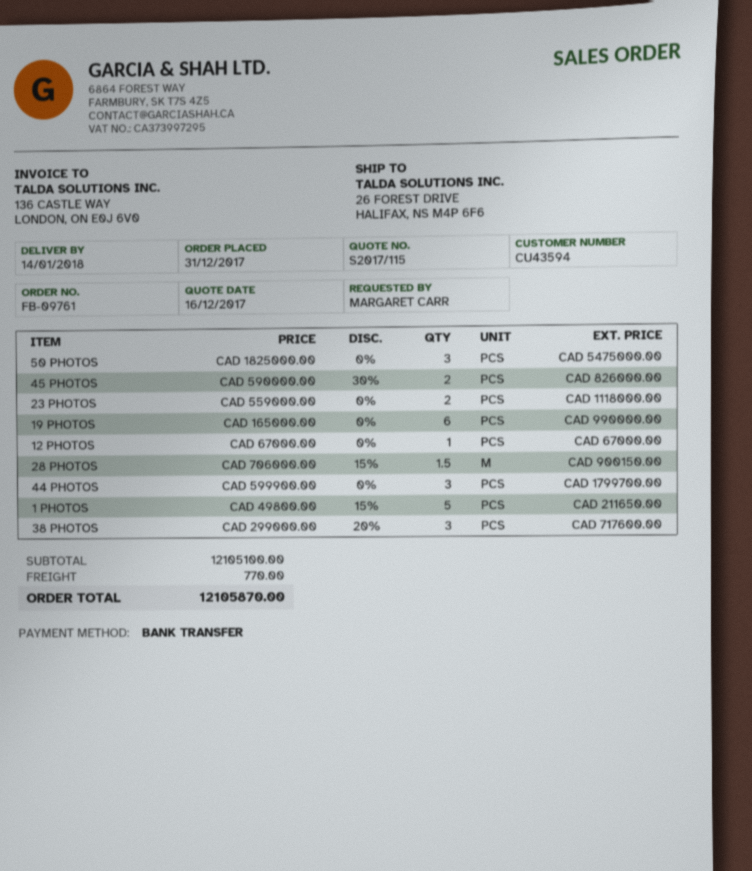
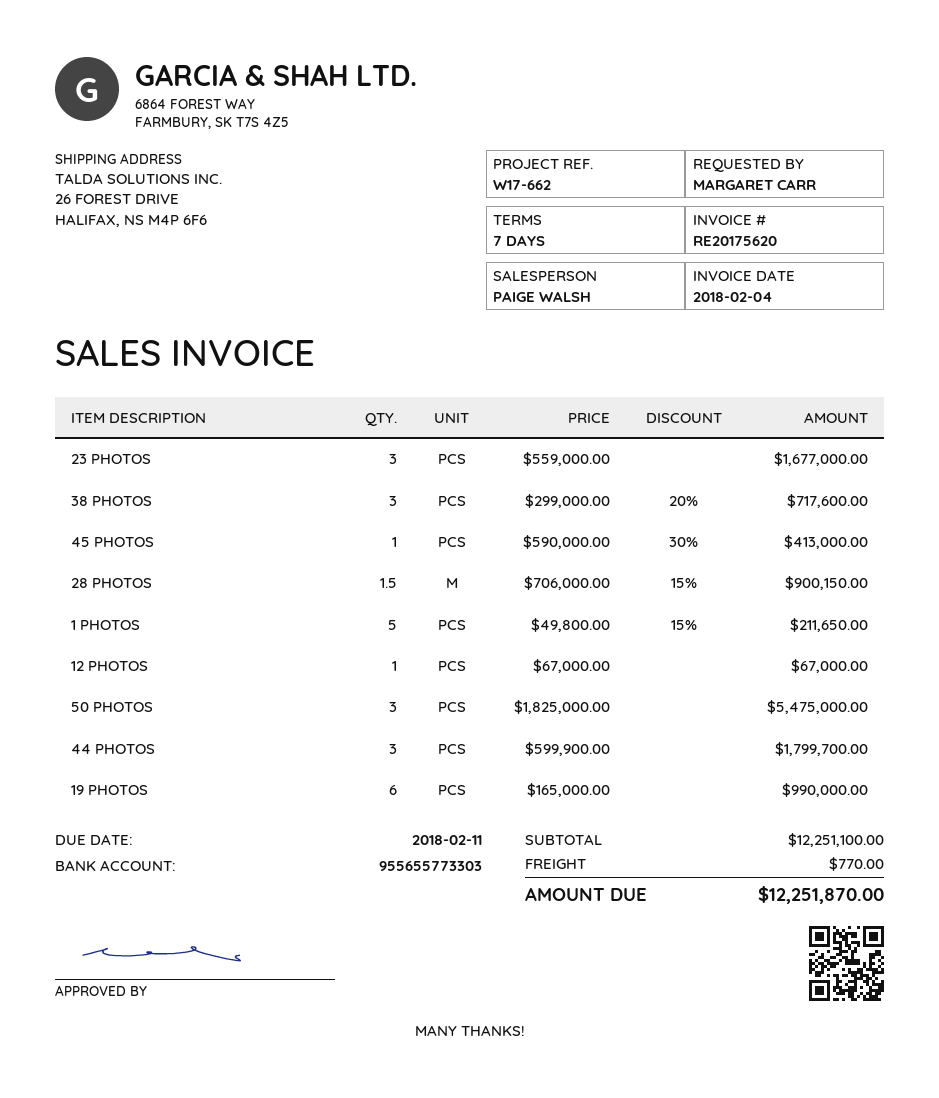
45 PHOTOS: 2 x 590000.00 - 30% = 826000.00 -> 1 x 590000.00 - 30% = 413000.00
23 PHOTOS: 2 x 559000.00 = 1118000.00 -> 3 x 559000.00 = 1677000.00
subtotal: 12105100.00 -> 12251100.00
total: 12105870.00 -> 12251870.00

